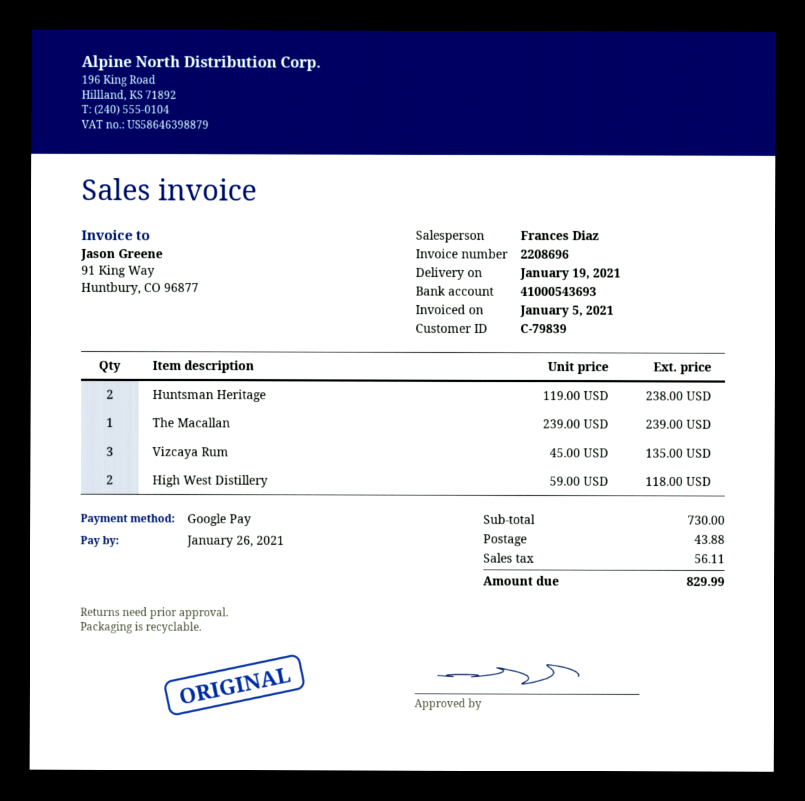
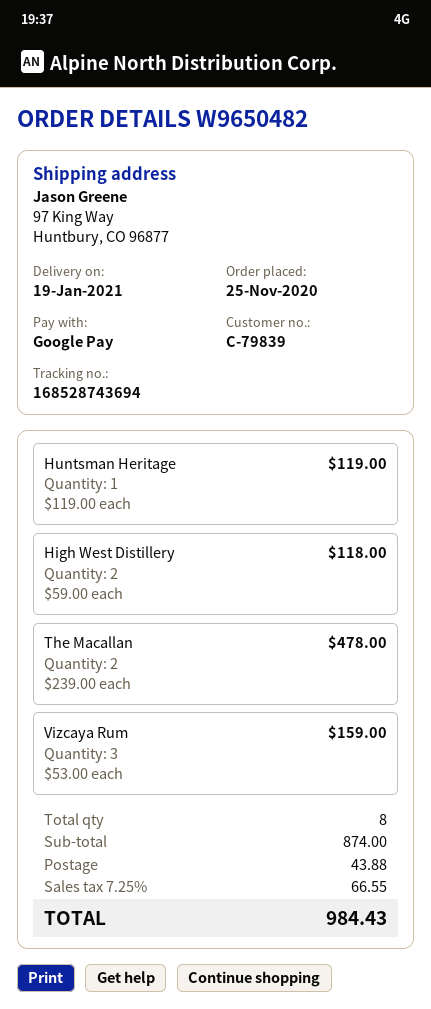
Huntsman Heritage: 2 x 119.00 = 238.00 -> 1 x 119.00 = 119.00
The Macallan: 1 x 239.00 = 239.00 -> 2 x 239.00 = 478.00
Vizcaya Rum: 3 x 45.00 = 135.00 -> 3 x 53.00 = 159.00
subtotal: 730.00 -> 874.00
tax: 56.11 -> 66.55
total: 829.99 -> 984.43

